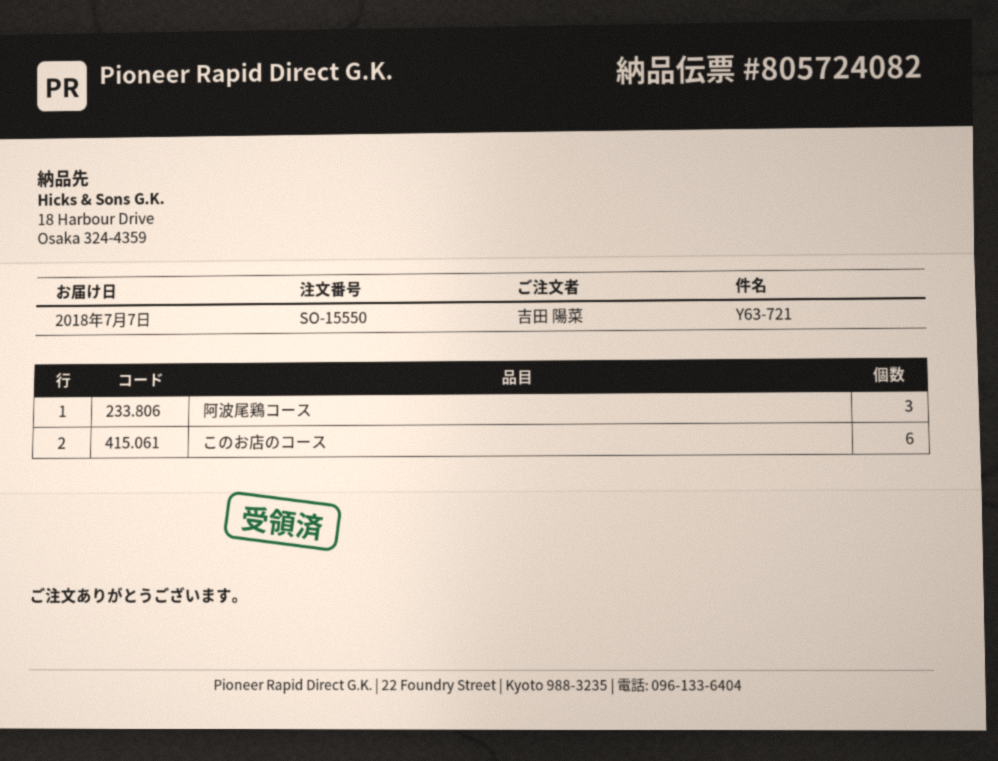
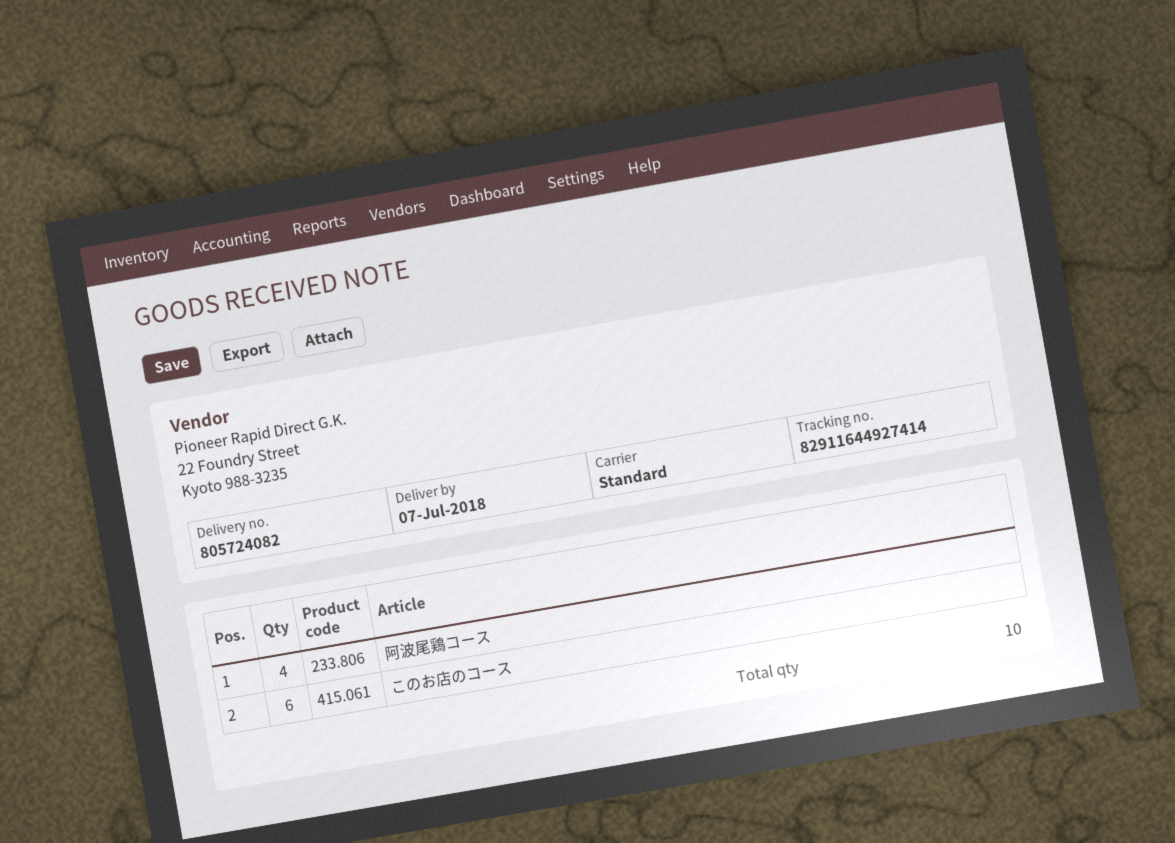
阿波尾鶏コース: 3 -> 4

